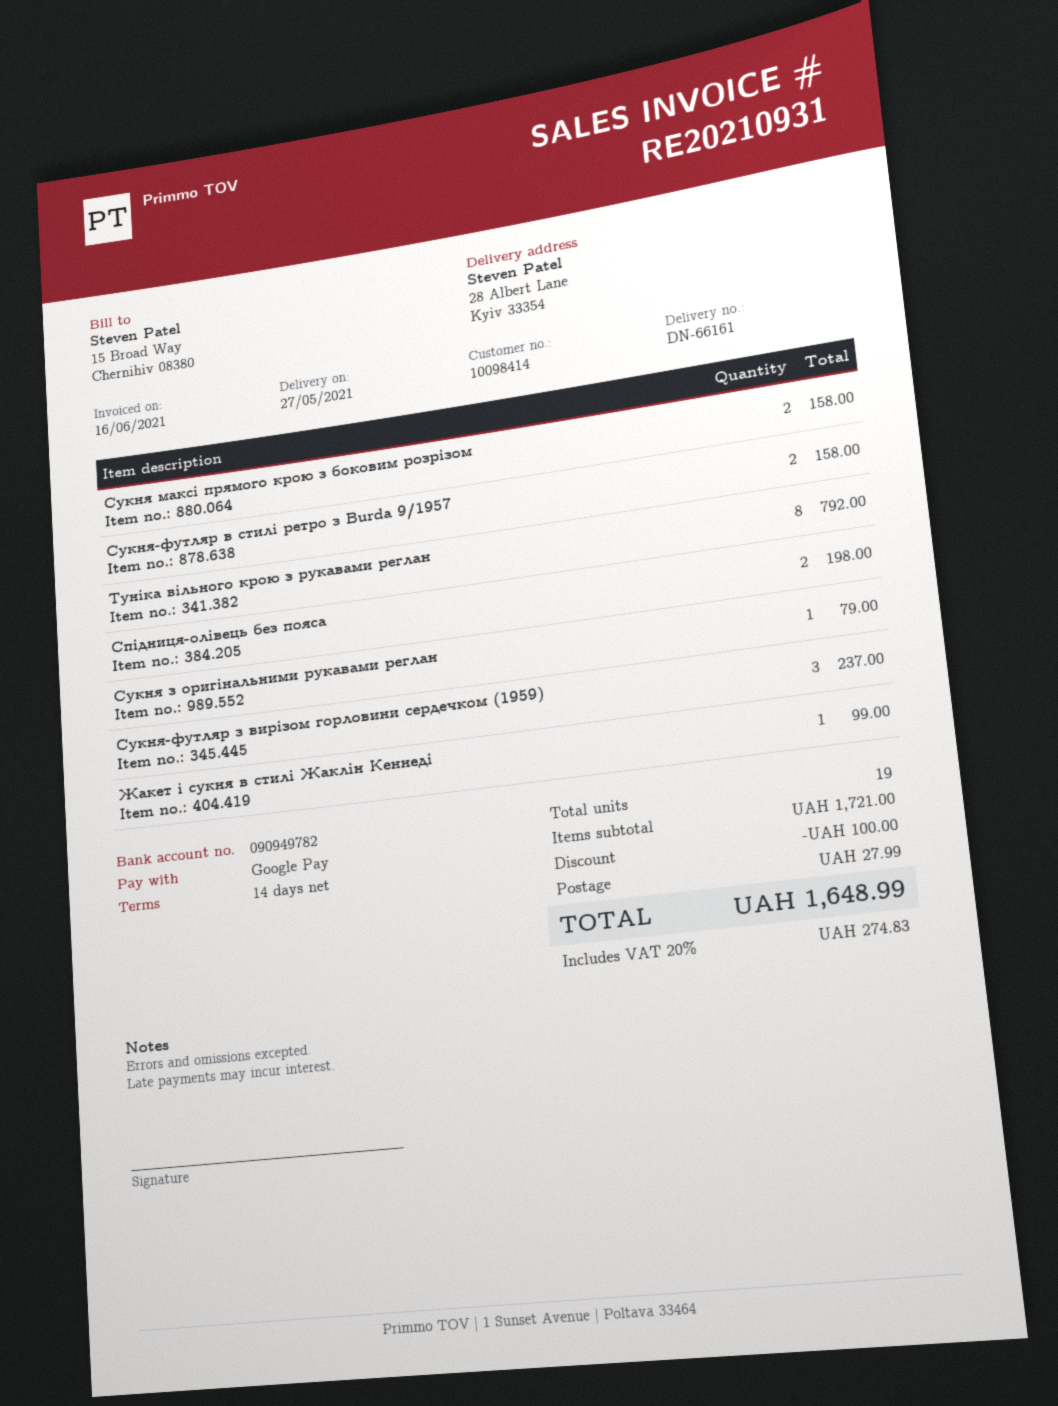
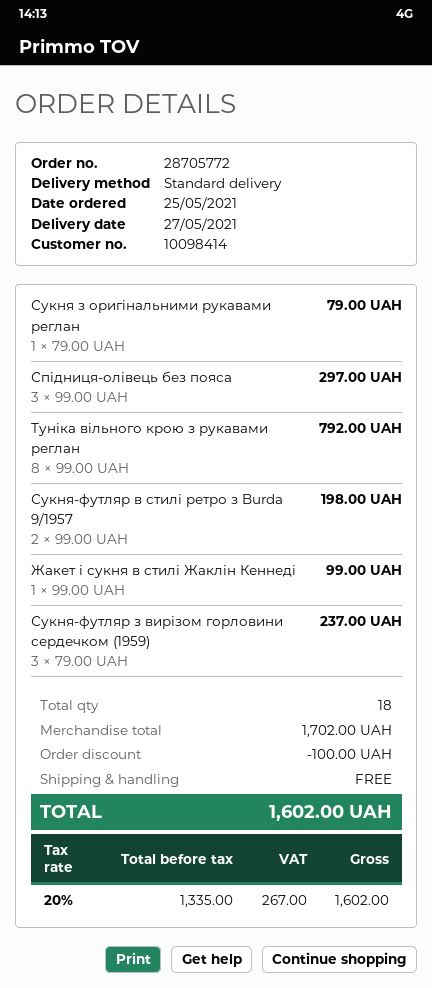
Сукня максі прямого крою з боковим розрізом: 2 for 158.00 -> none
Сукня-футляр в стилі ретро з Burda 9/1957: 2 for 158.00 -> 2 for 198.00
Спідниця-олівець без пояса: 2 for 198.00 -> 3 for 297.00
total quantity: 19 -> 18
subtotal: 1721.00 -> 1702.00
shipping: 27.99 -> 0.00
tax: 20% = 274.83 -> 20% = 267.00
total: 1648.99 -> 1602.00

